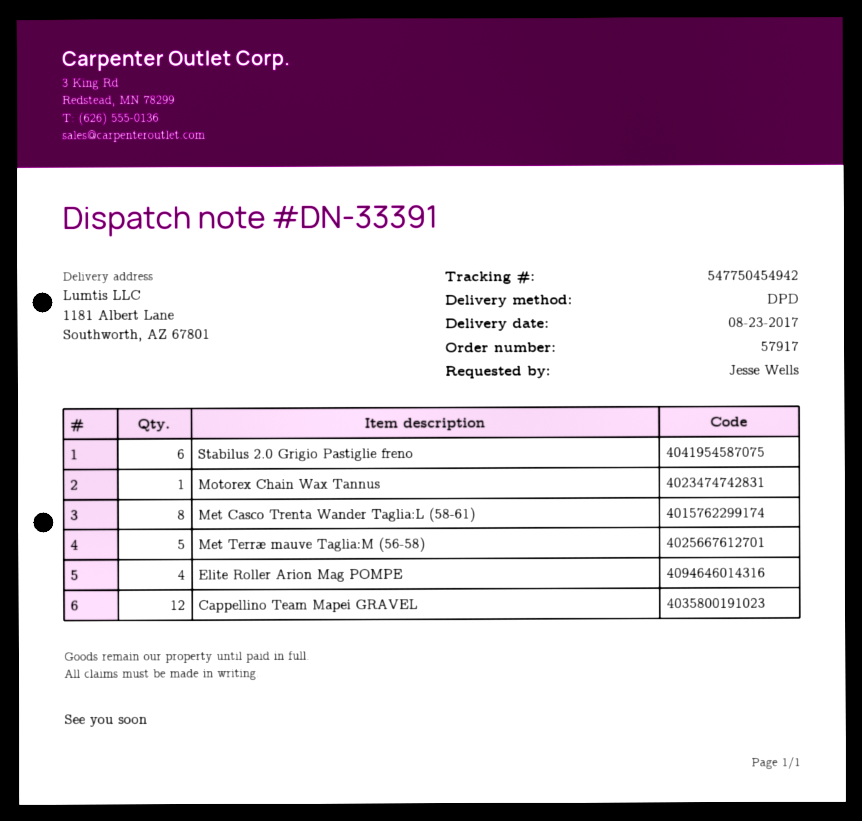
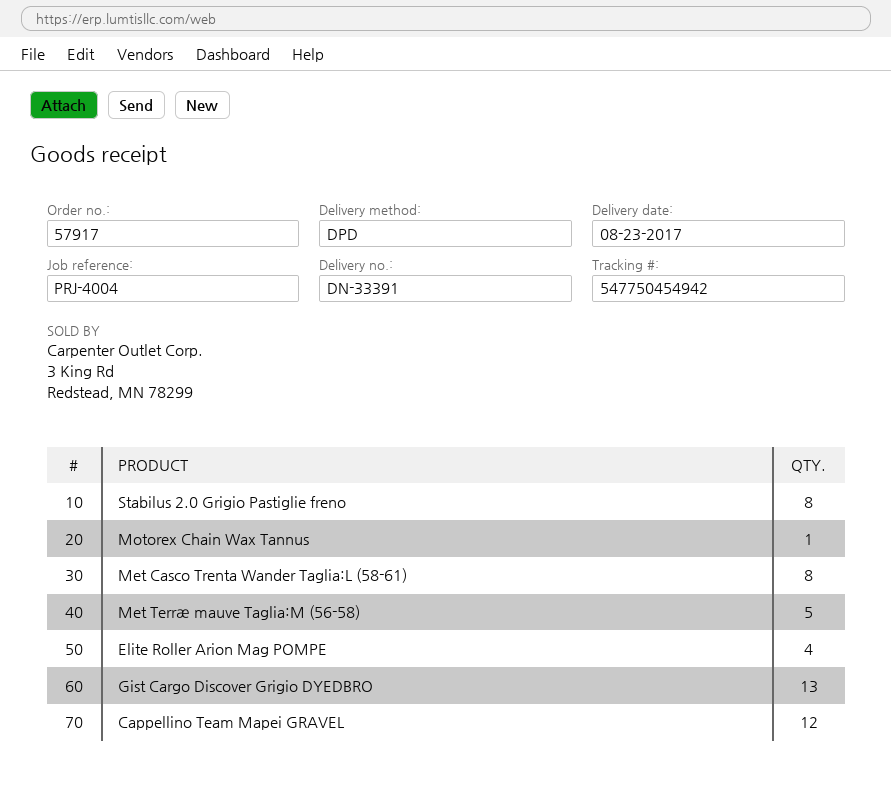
Stabilus 2.0 Grigio Pastiglie freno: 6 -> 8
Gist Cargo Discover Grigio DYEDBRO: none -> 13

